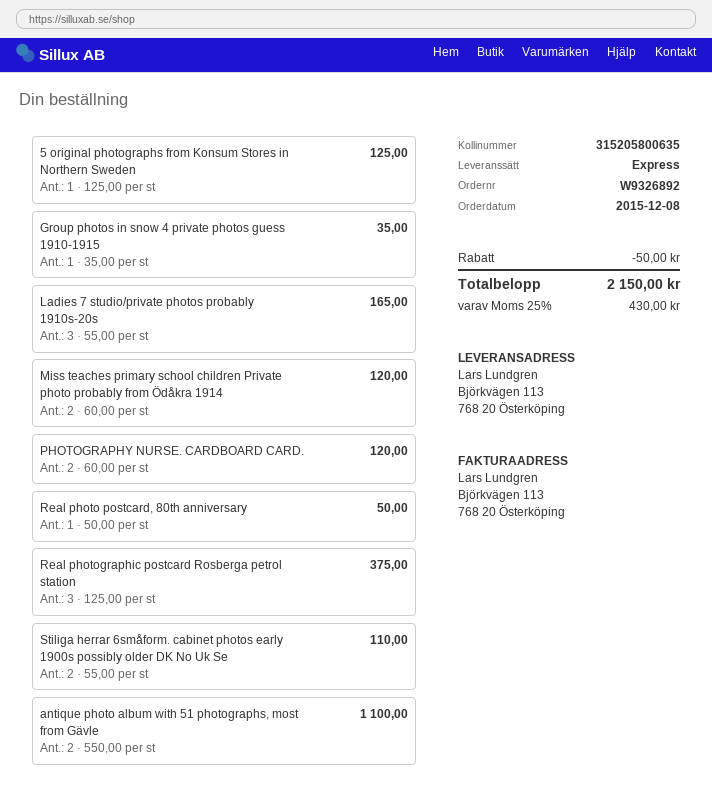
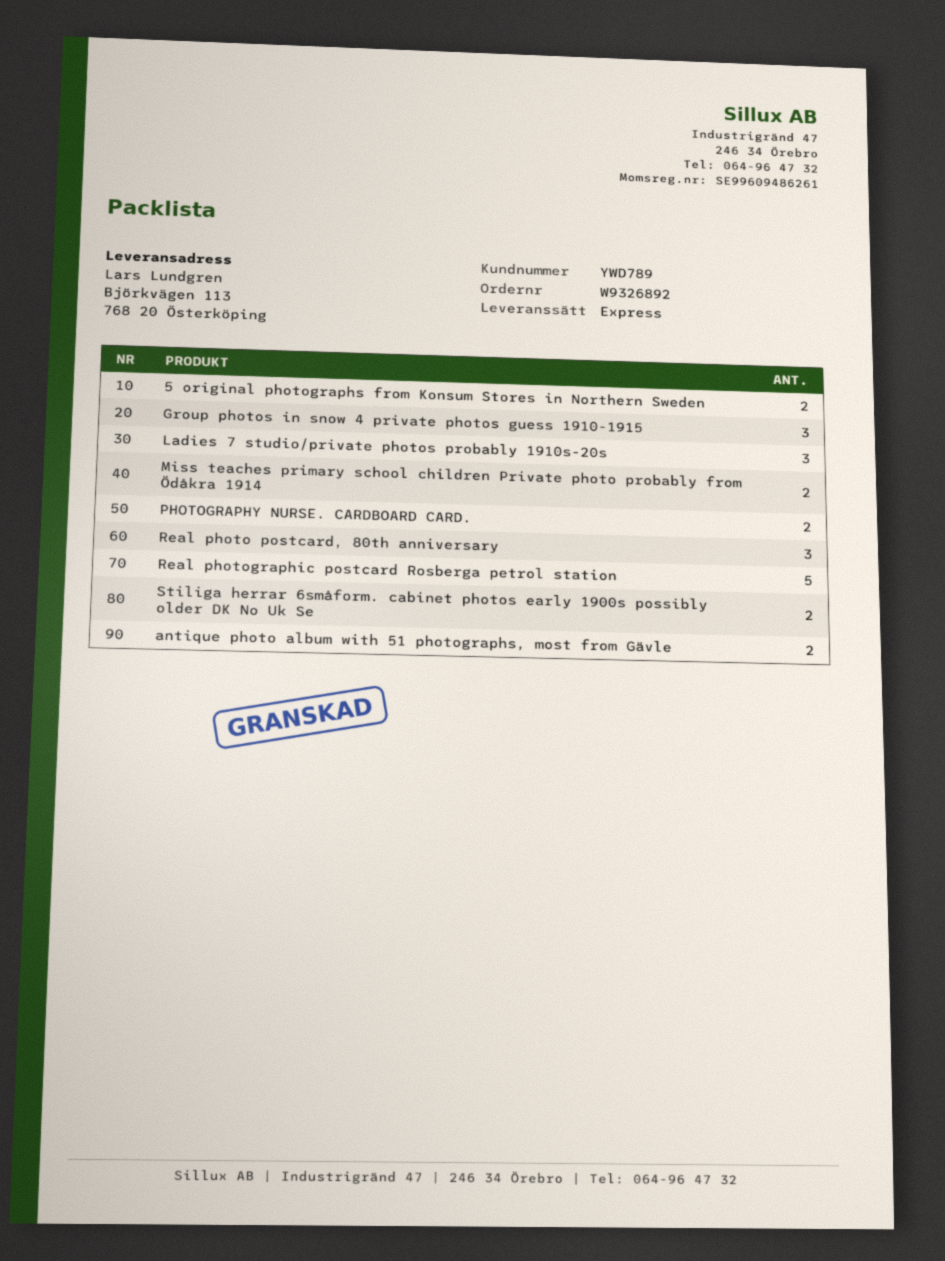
5 original photographs from Konsum Stores in Northern Sweden: 1 -> 2
Group photos in snow 4 private photos guess 1910-1915: 1 -> 3
Real photo postcard, 80th anniversary: 1 -> 3
Real photographic postcard Rosberga petrol station: 3 -> 5

